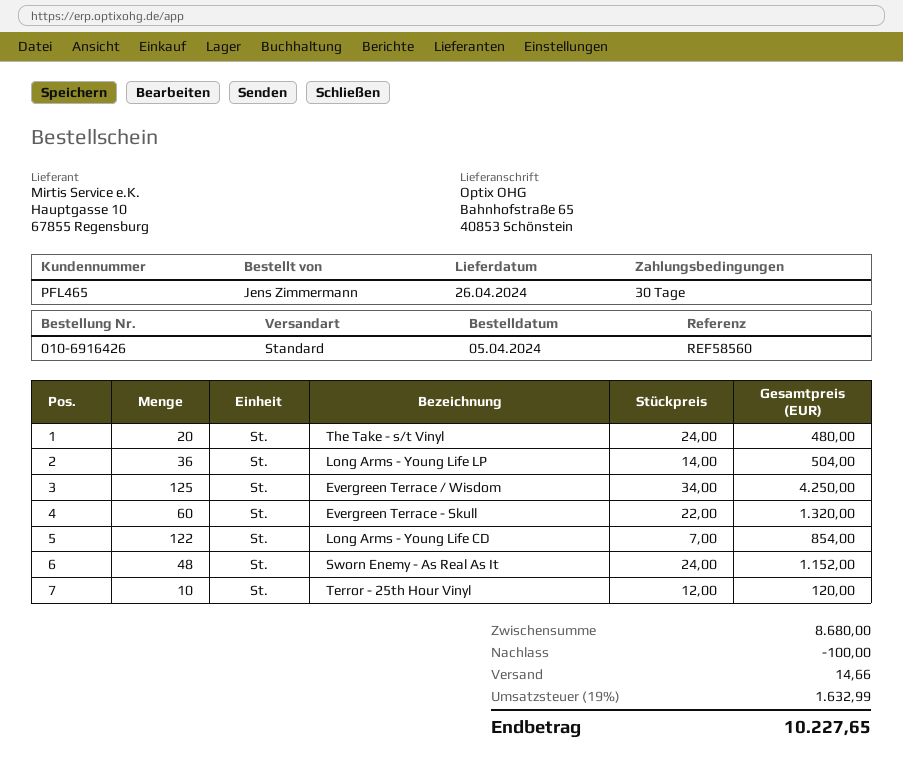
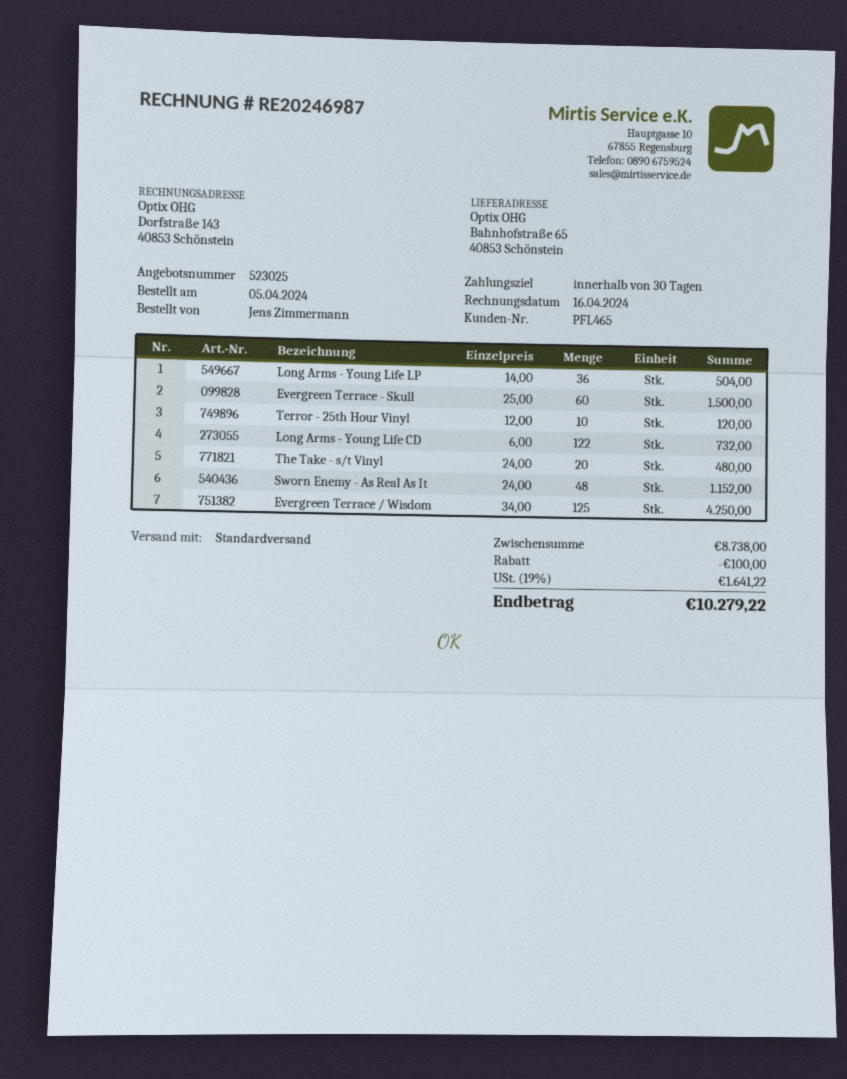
Evergreen Terrace - Skull: 60 x 22.00 = 1320.00 -> 60 x 25.00 = 1500.00
Long Arms - Young Life CD: 122 x 7.00 = 854.00 -> 122 x 6.00 = 732.00
subtotal: 8680.00 -> 8738.00
shipping: 14.66 -> none
tax: 19% = 1632.99 -> 19% = 1641.22
total: 10227.65 -> 10279.22

